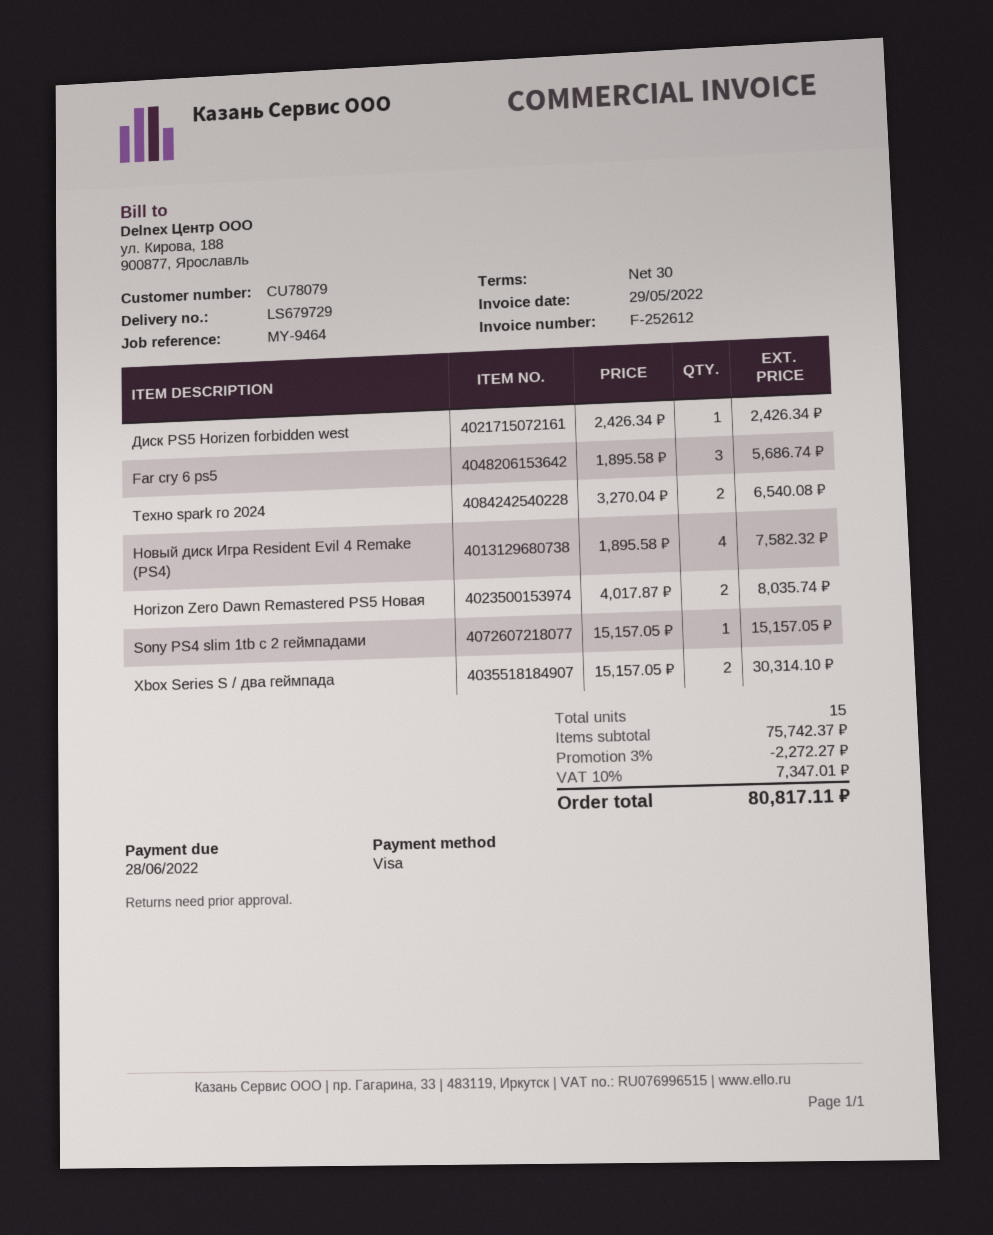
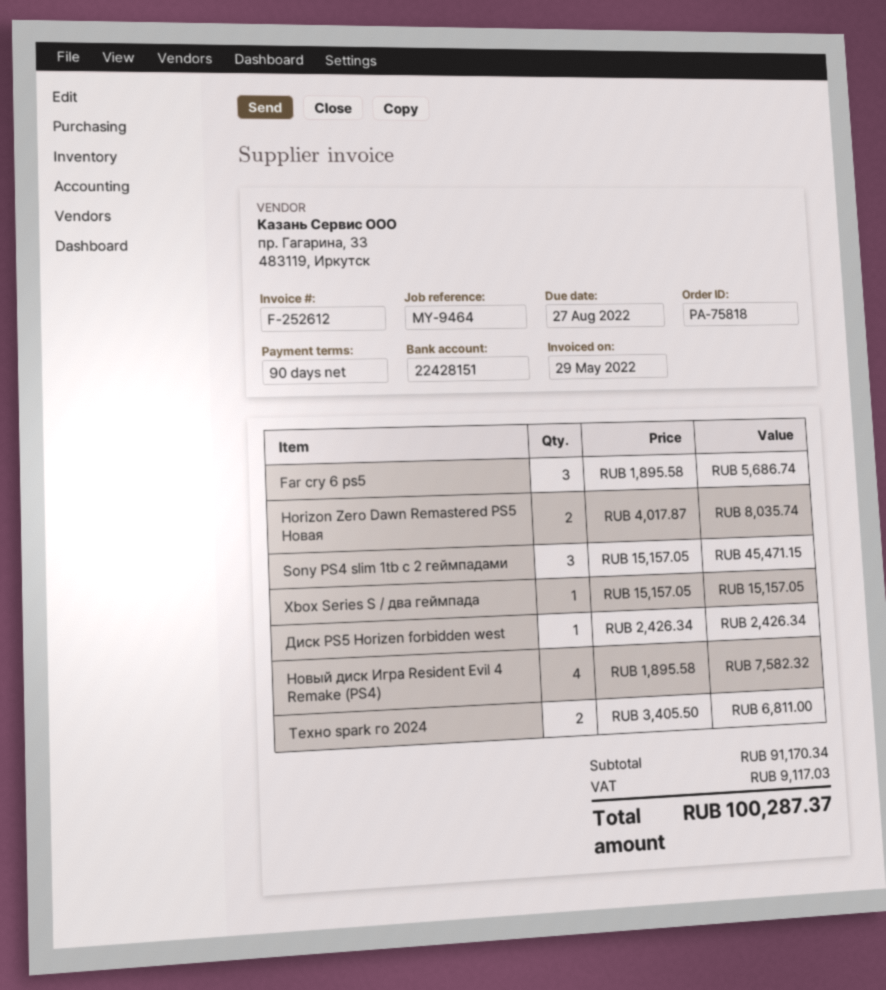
payment terms: 30 days -> 90 days
due date: 2022-06-28 -> 2022-08-27
Техно spark го 2024: 2 x 3270.04 = 6540.08 -> 2 x 3405.50 = 6811.00
Sony PS4 slim 1tb с 2 геймпадами: 1 x 15157.05 = 15157.05 -> 3 x 15157.05 = 45471.15
Xbox Series S / два геймпада: 2 x 15157.05 = 30314.10 -> 1 x 15157.05 = 15157.05
subtotal: 75742.37 -> 91170.34
discount: 3% = 2272.27 -> none
tax: 7347.01 -> 9117.03
total: 80817.11 -> 100287.37

